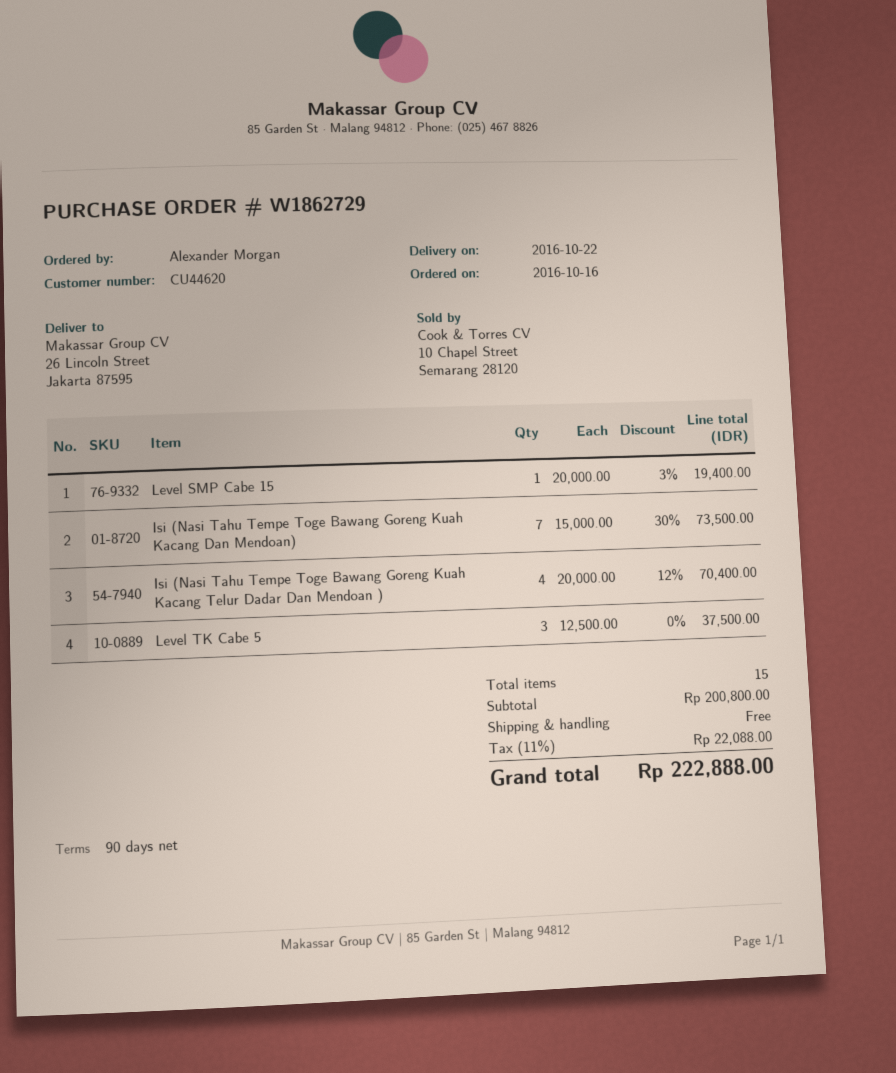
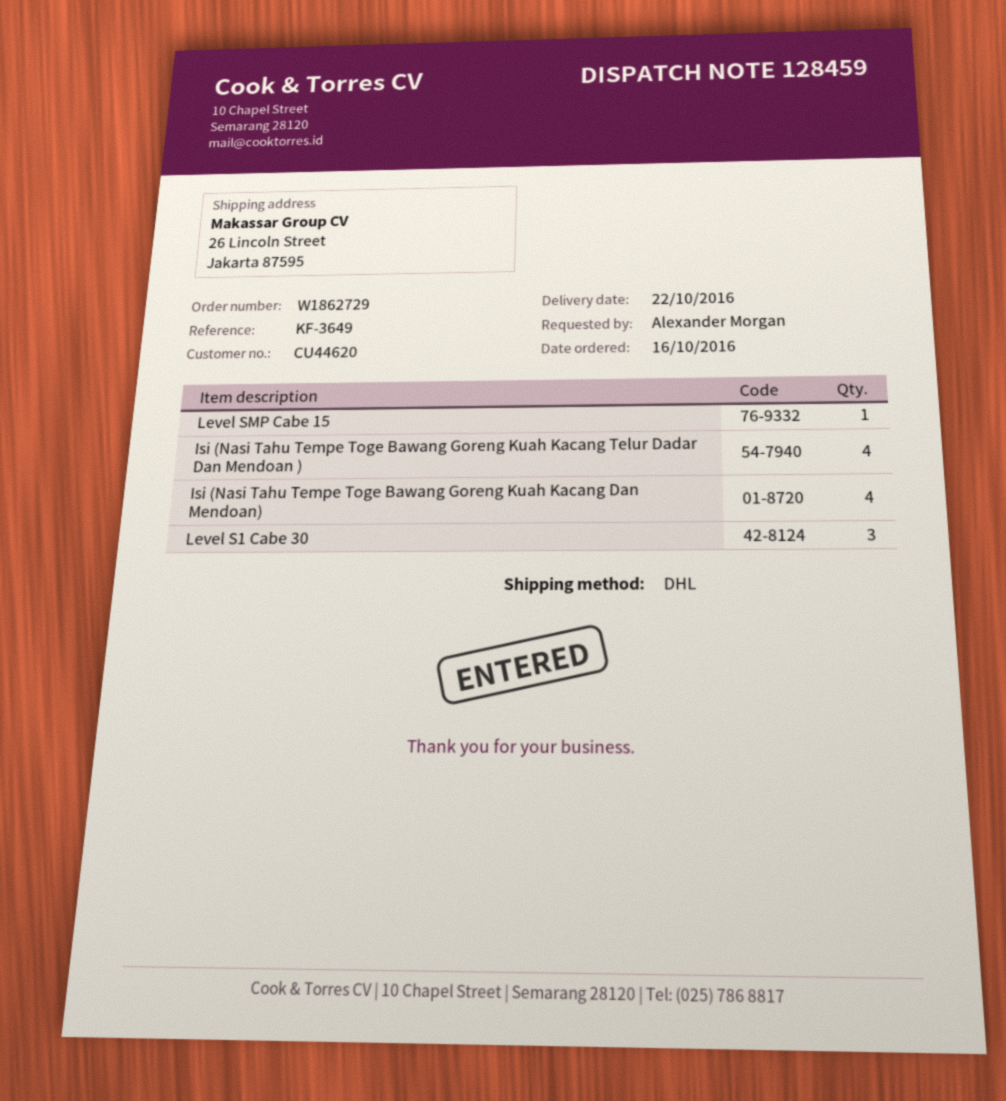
Isi (Nasi Tahu Tempe Toge Bawang Goreng Kuah Kacang Dan Mendoan): 7 -> 4
Level TK Cabe 5: 3 -> none
Level S1 Cabe 30: none -> 3

